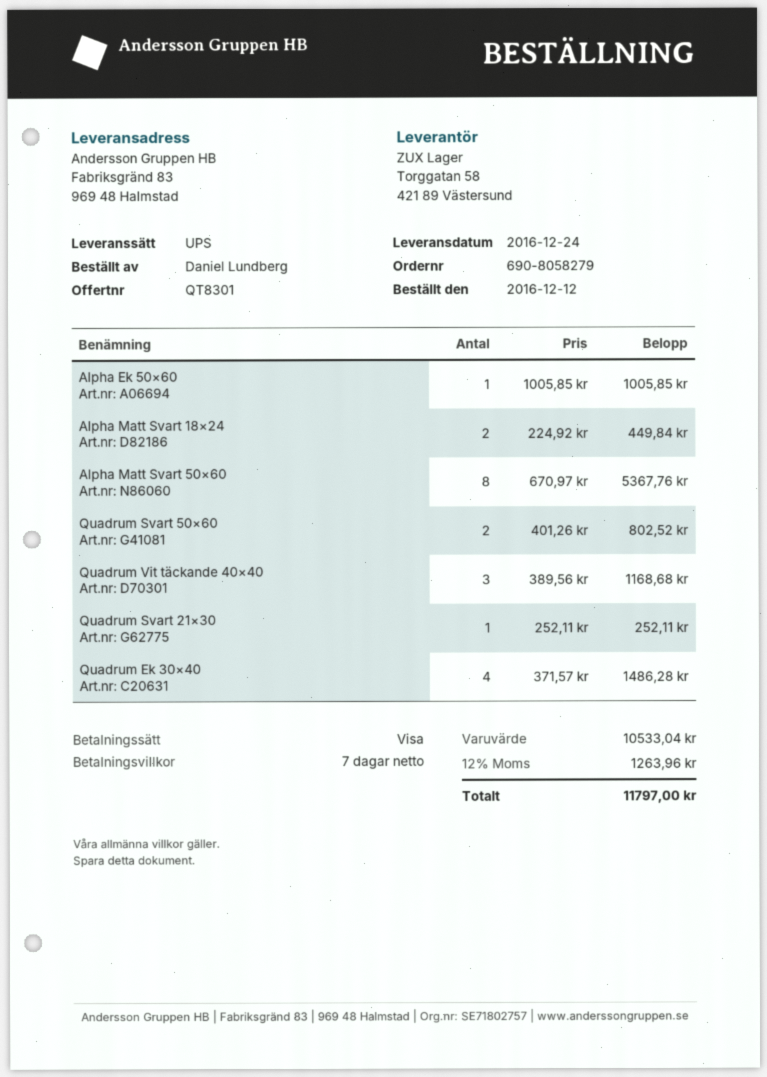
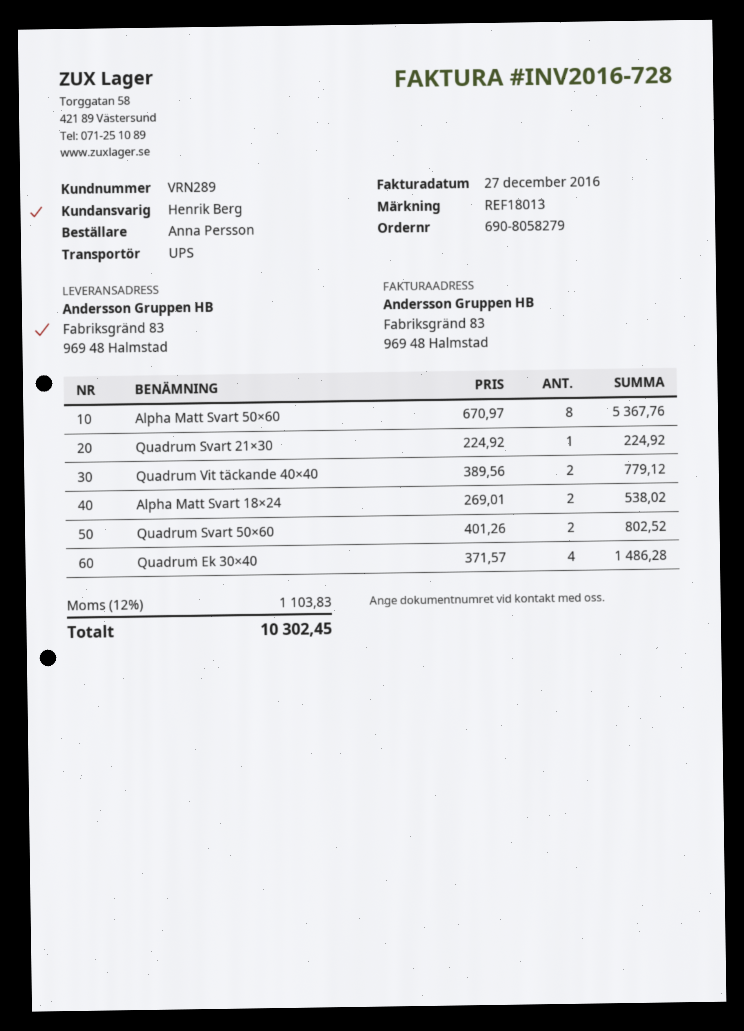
ordered by: Daniel Lundberg -> Anna Persson
Alpha Ek 50×60: 1 x 1005.85 = 1005.85 -> none
Alpha Matt Svart 18×24: 2 x 224.92 = 449.84 -> 2 x 269.01 = 538.02
Quadrum Vit täckande 40×40: 3 x 389.56 = 1168.68 -> 2 x 389.56 = 779.12
Quadrum Svart 21×30: 1 x 252.11 = 252.11 -> 1 x 224.92 = 224.92
tax: 12% = 1263.96 -> 12% = 1103.83
total: 11797.00 -> 10302.45

